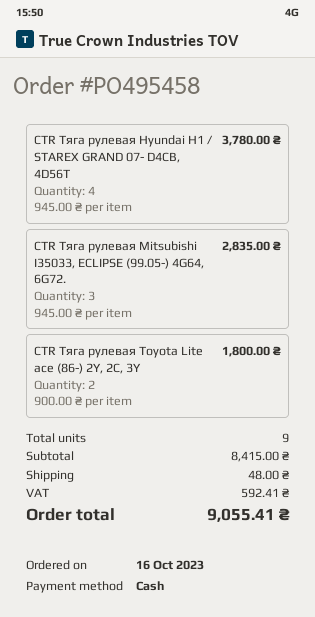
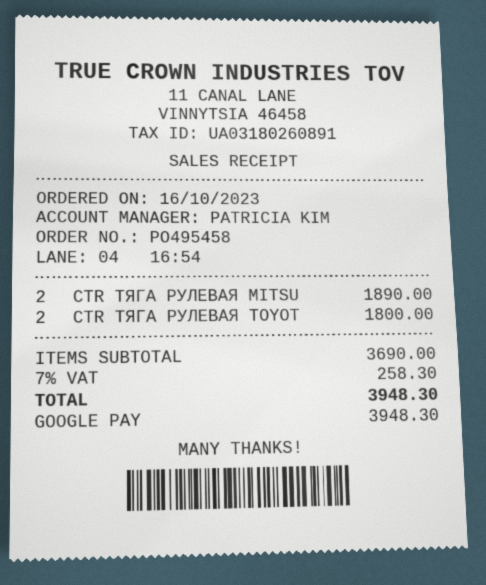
payment method: cash -> Google Pay
CTR Тяга рулевая Hyundai H1 / STAREX GRAND 07- D4CB, 4D56T: 4 for 3780.00 -> none
CTR Тяга рулевая Mitsubishi I35033, ECLIPSE (99.05-) 4G64, 6G72.: 3 for 2835.00 -> 2 for 1890.00
subtotal: 8415.00 -> 3690.00
shipping: 48.00 -> none
tax: 592.41 -> 258.30
total: 9055.41 -> 3948.30

